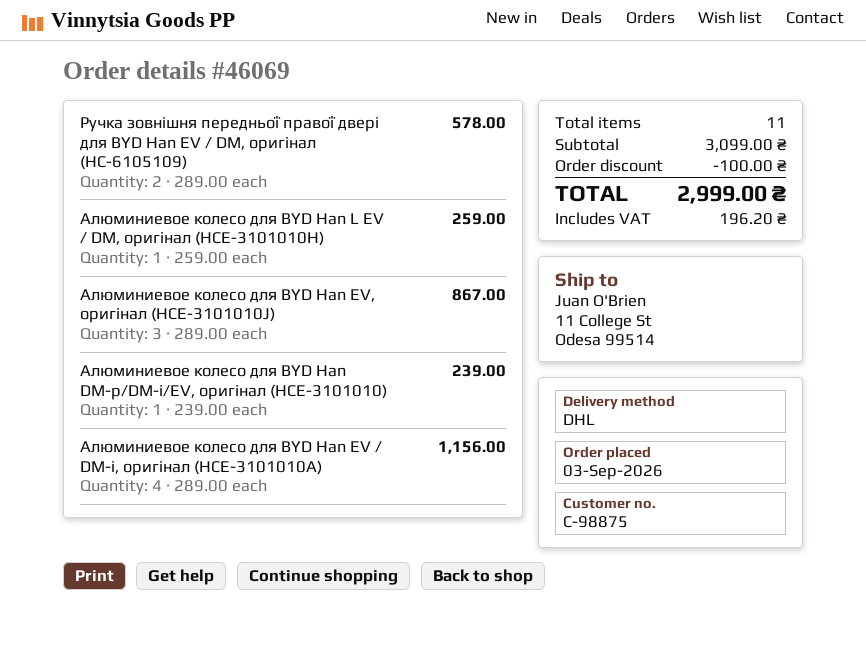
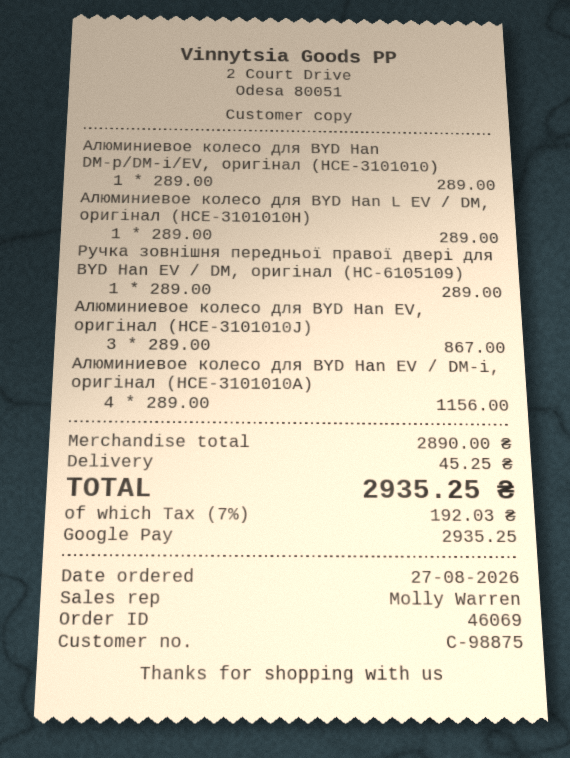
order date: 2026-09-03 -> 2026-08-27
Ручка зовнішня передньої правої двері для BYD Han EV / DM, оригінал (HC-6105109): 2 x 289.00 = 578.00 -> 1 x 289.00 = 289.00
Алюминиевое колесо для BYD Han L EV / DM, оригінал (HCE-3101010H): 1 x 259.00 = 259.00 -> 1 x 289.00 = 289.00
Алюминиевое колесо для BYD Han DM-p/DM-i/EV, оригінал (HCE-3101010): 1 x 239.00 = 239.00 -> 1 x 289.00 = 289.00
subtotal: 3099.00 -> 2890.00
discount: 100.00 -> none
shipping: none -> 45.25
tax: 196.20 -> 192.03
total: 2999.00 -> 2935.25

